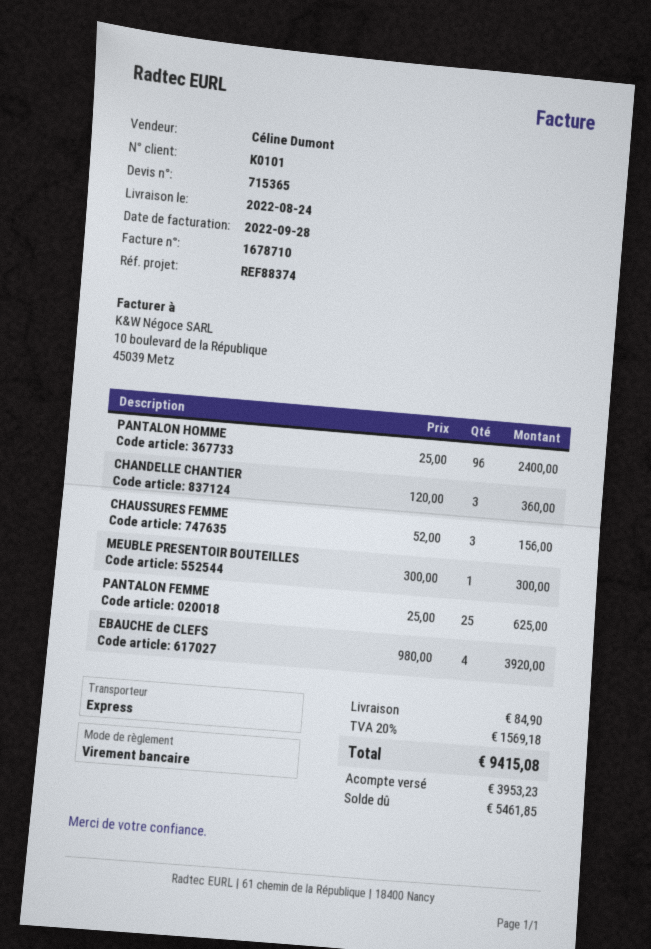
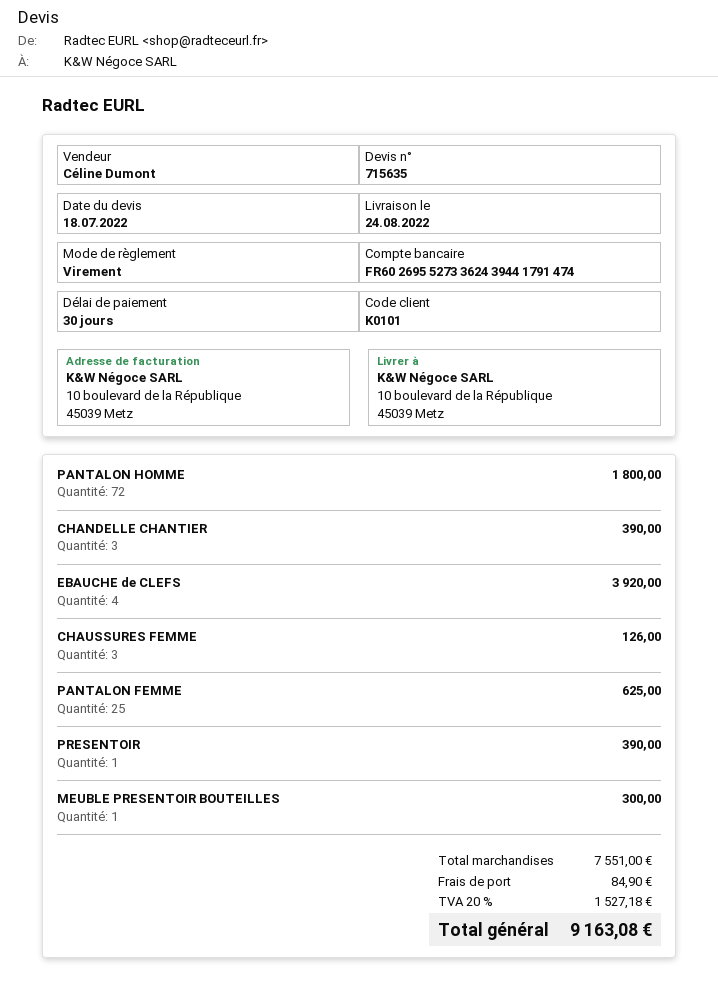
quote number: 715365 -> 715635
PANTALON HOMME: 96 for 2400.00 -> 72 for 1800.00
CHANDELLE CHANTIER: 3 for 360.00 -> 3 for 390.00
CHAUSSURES FEMME: 3 for 156.00 -> 3 for 126.00
PRESENTOIR: none -> 1 for 390.00
tax: 20% = 1569.18 -> 20% = 1527.18
total: 9415.08 -> 9163.08

